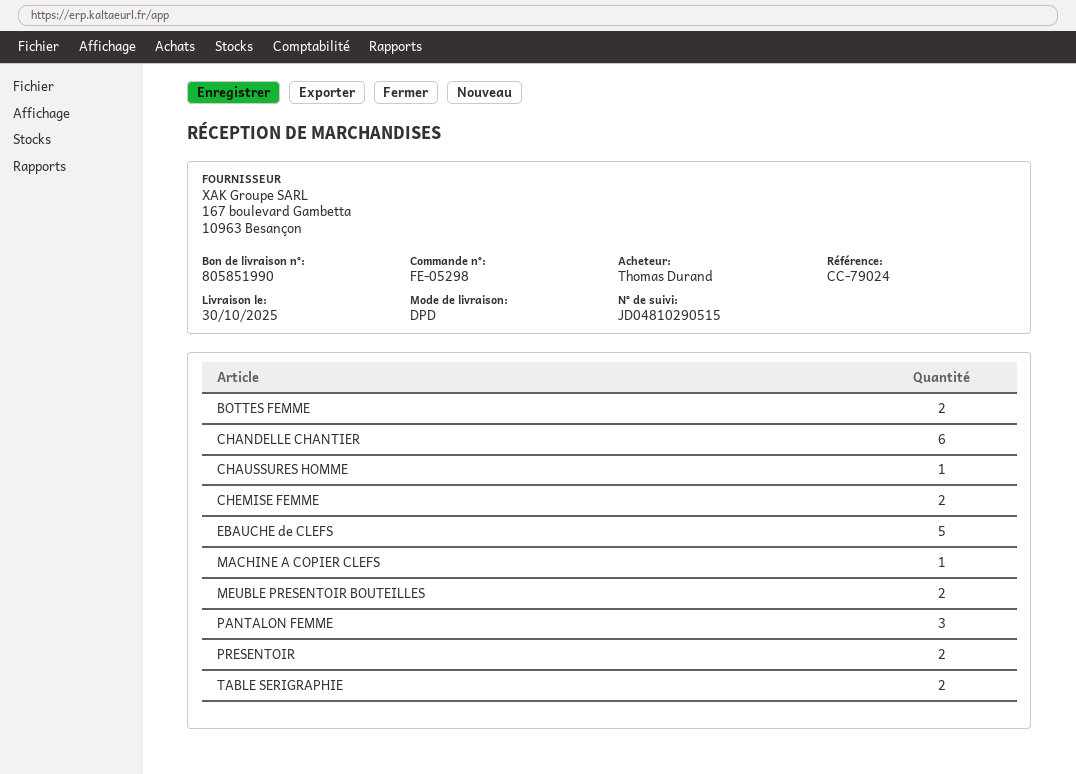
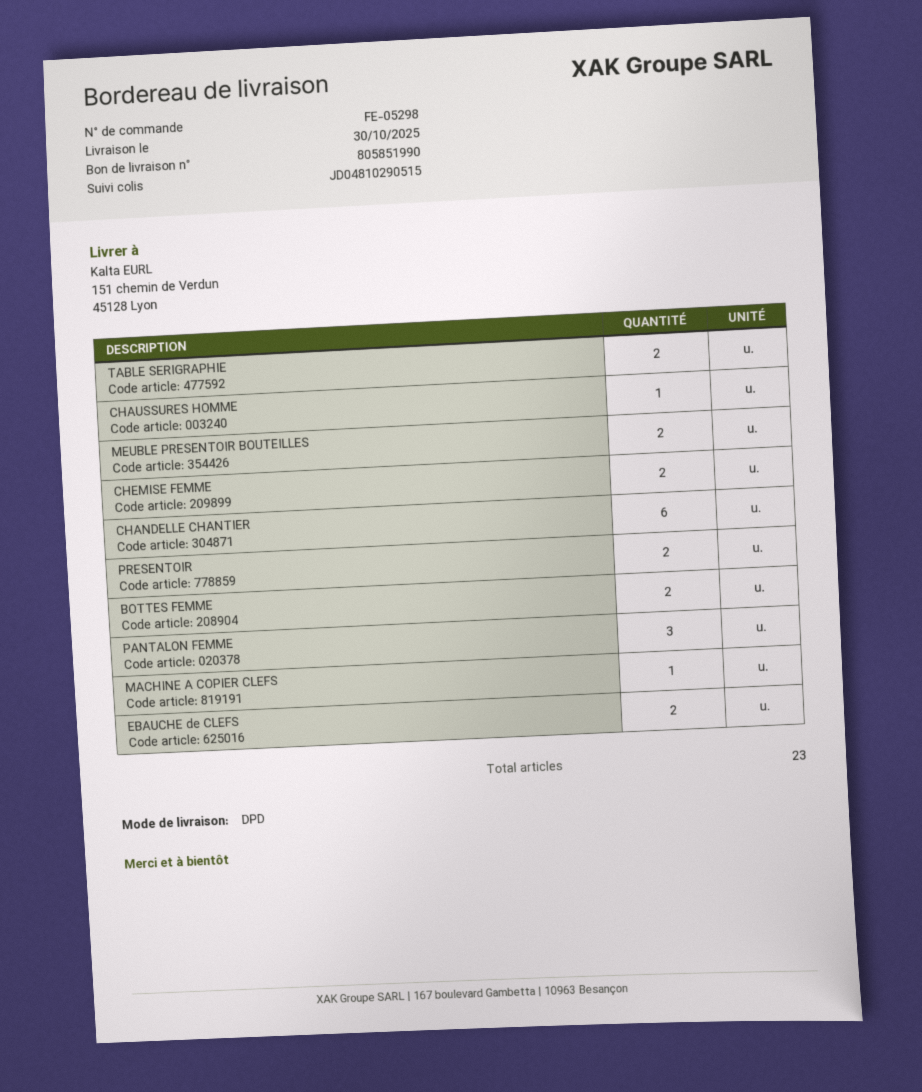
EBAUCHE de CLEFS: 5 -> 2

